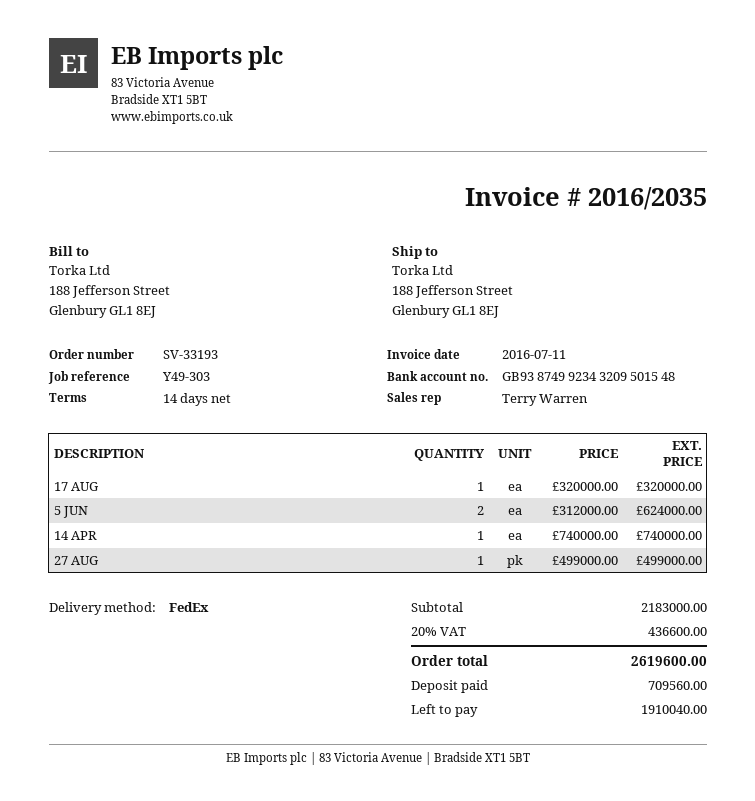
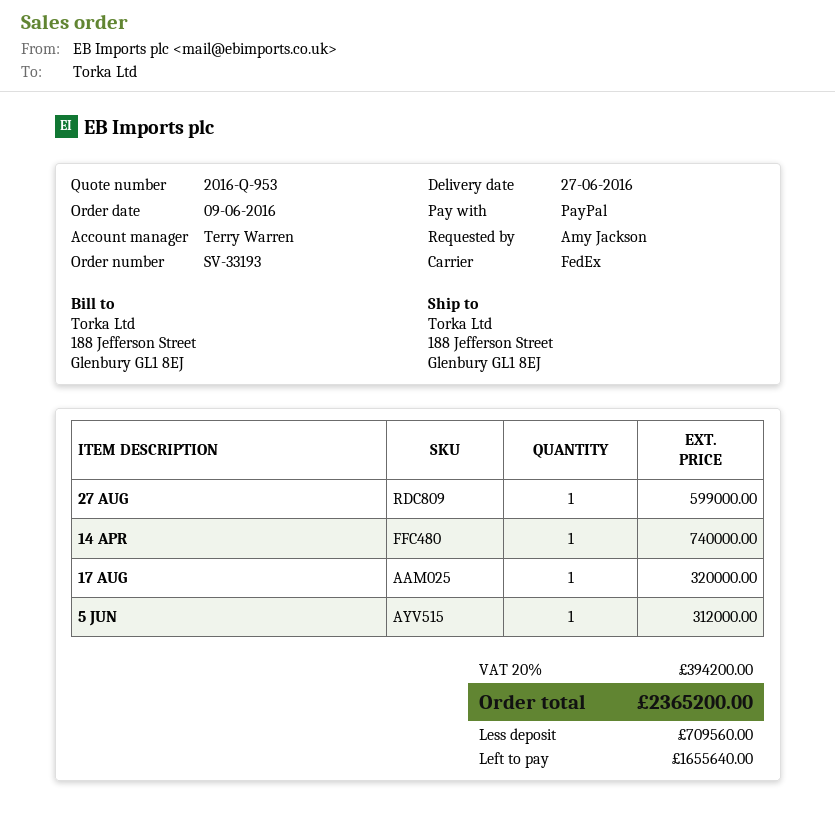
5 JUN: 2 for 624000.00 -> 1 for 312000.00
27 AUG: 1 for 499000.00 -> 1 for 599000.00
tax: 20% = 436600.00 -> 20% = 394200.00
total: 2619600.00 -> 2365200.00
balance: 1910040.00 -> 1655640.00

